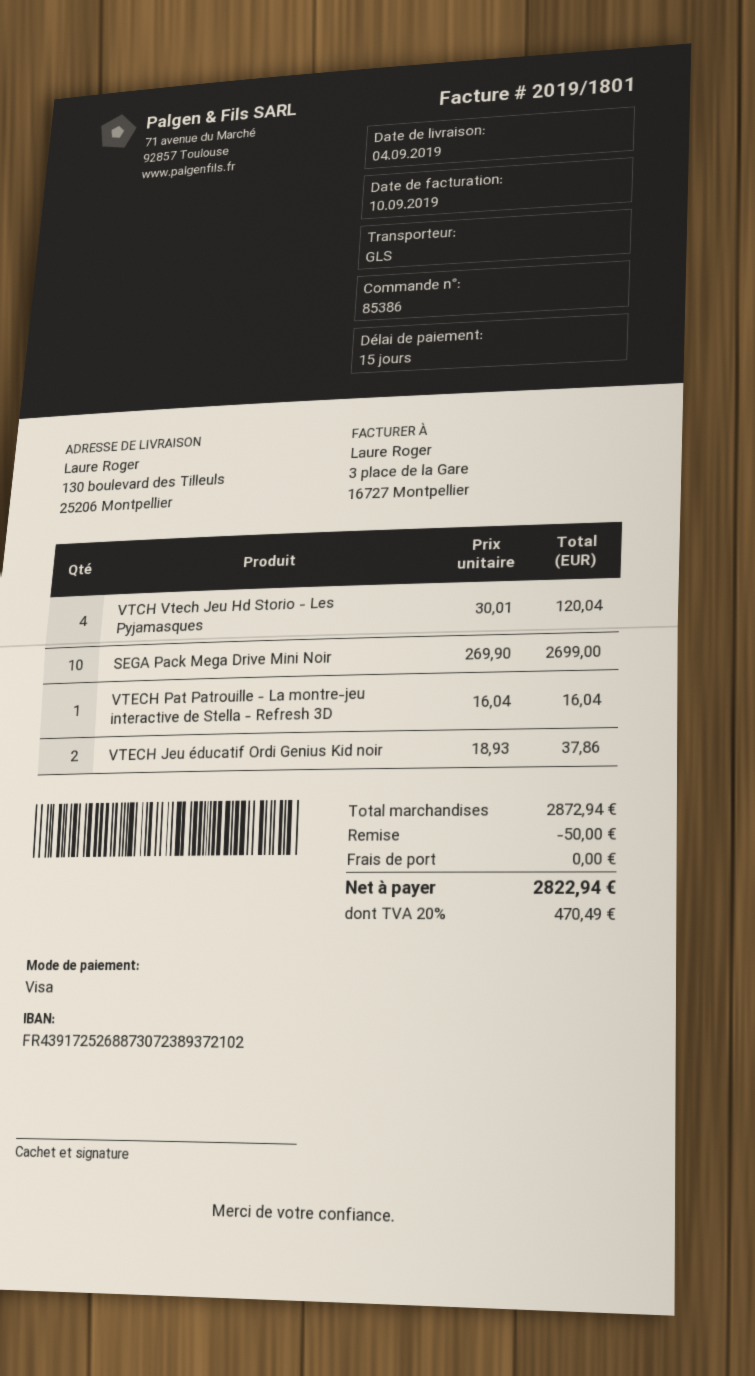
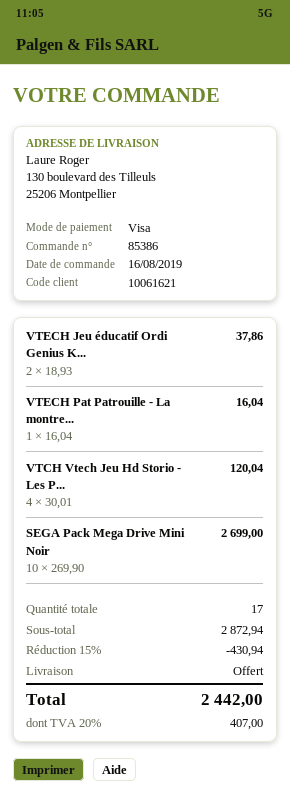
discount: 50.00 -> 430.94
tax: 20% = 470.49 -> 20% = 407.00
total: 2822.94 -> 2442.00

